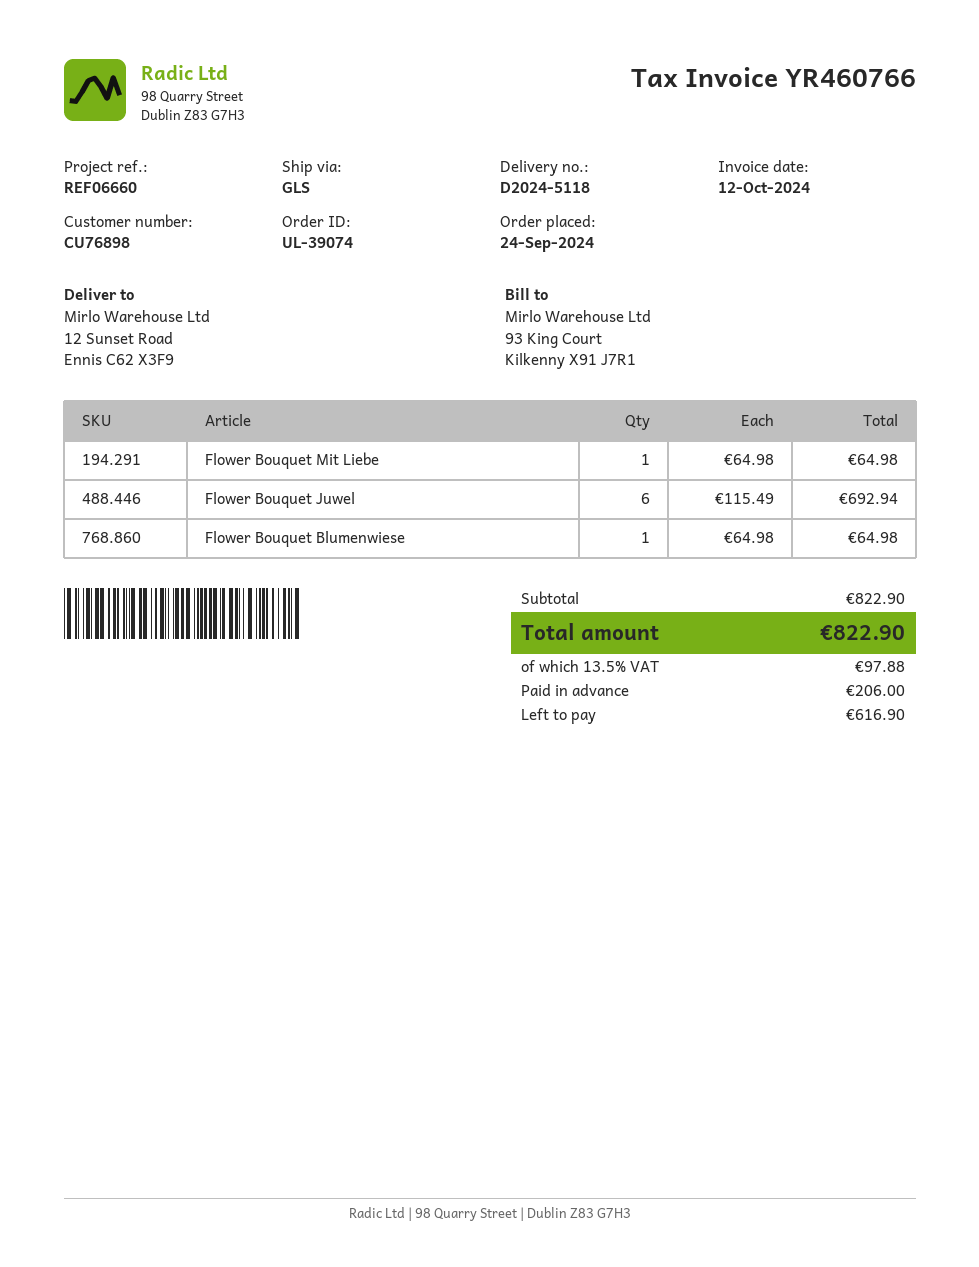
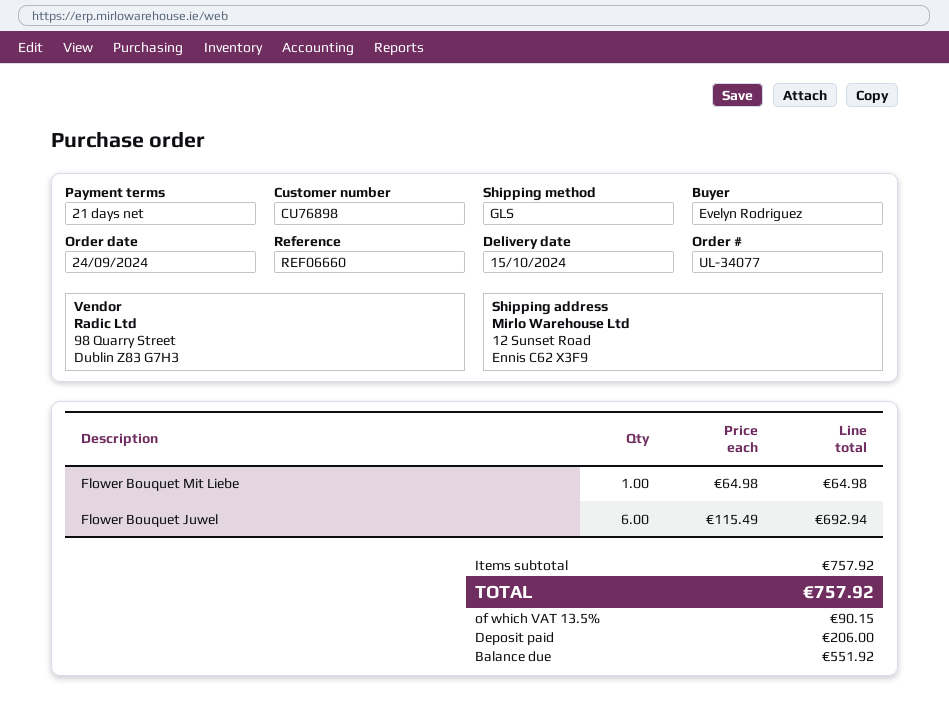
order number: UL-39074 -> UL-34077
Flower Bouquet Blumenwiese: 1 x 64.98 = 64.98 -> none
subtotal: 822.90 -> 757.92
tax: 13.5% = 97.88 -> 13.5% = 90.15
total: 822.90 -> 757.92
balance: 616.90 -> 551.92

